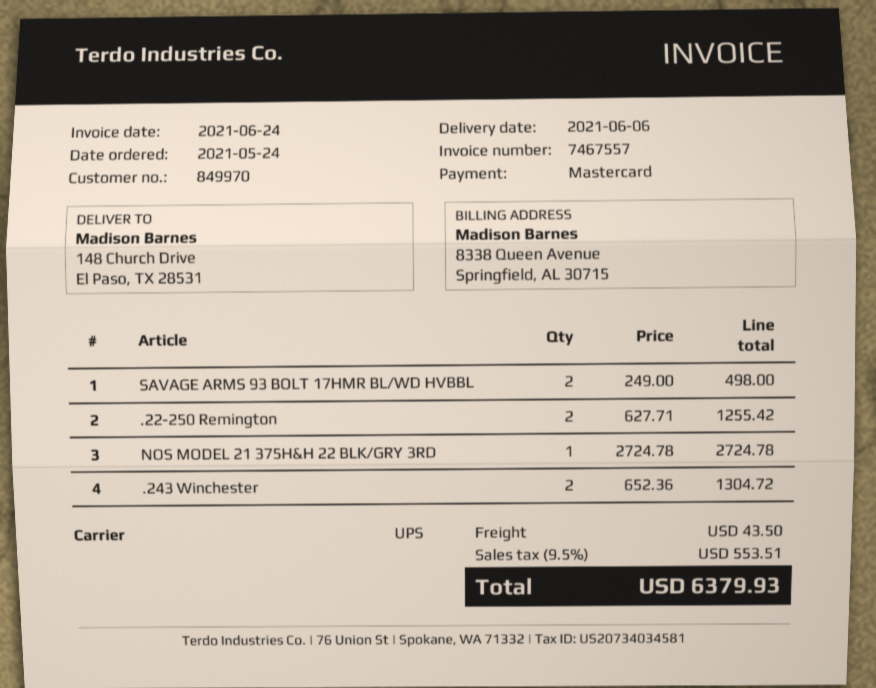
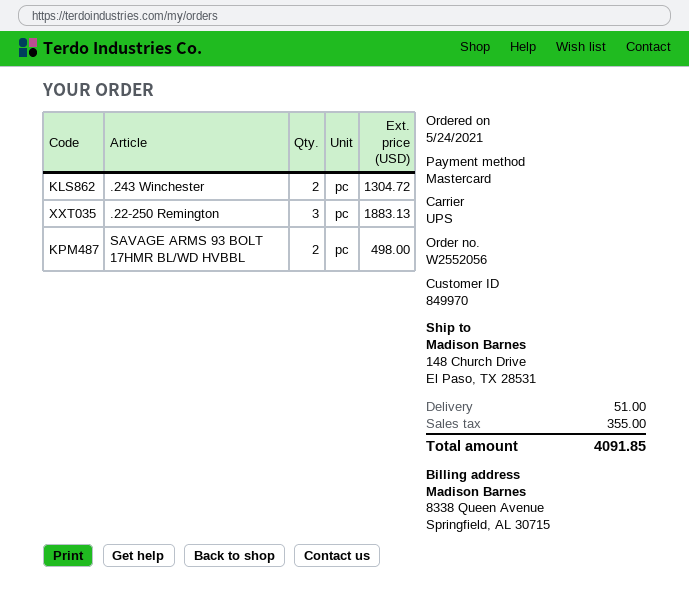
.22-250 Remington: 2 for 1255.42 -> 3 for 1883.13
NOS MODEL 21 375H&H 22 BLK/GRY 3RD: 1 for 2724.78 -> none
shipping: 43.50 -> 51.00
tax: 553.51 -> 355.00
total: 6379.93 -> 4091.85

